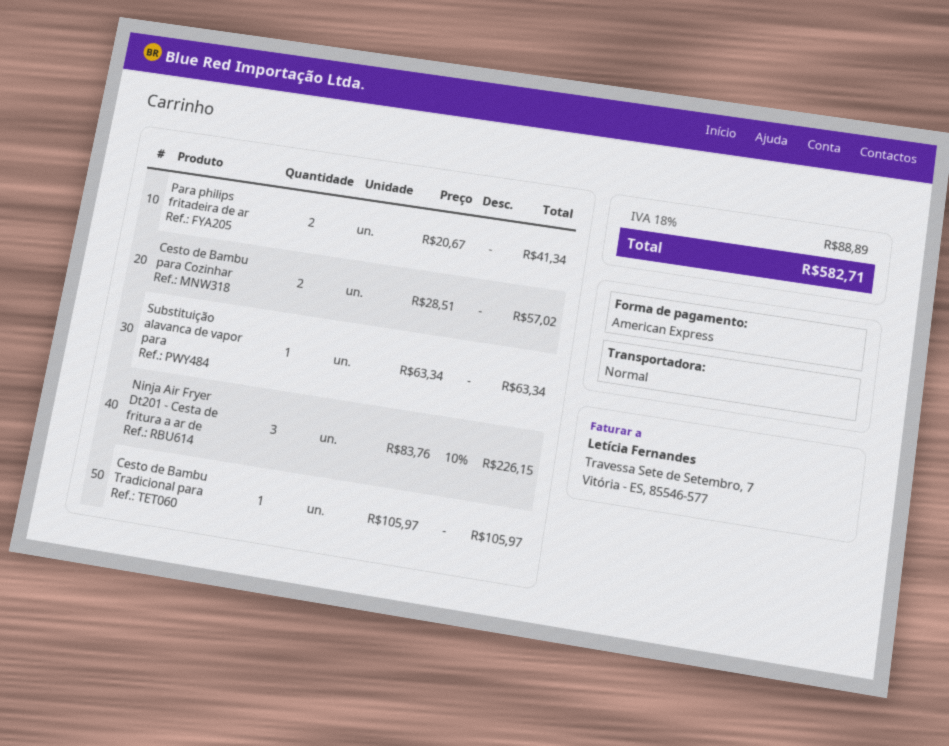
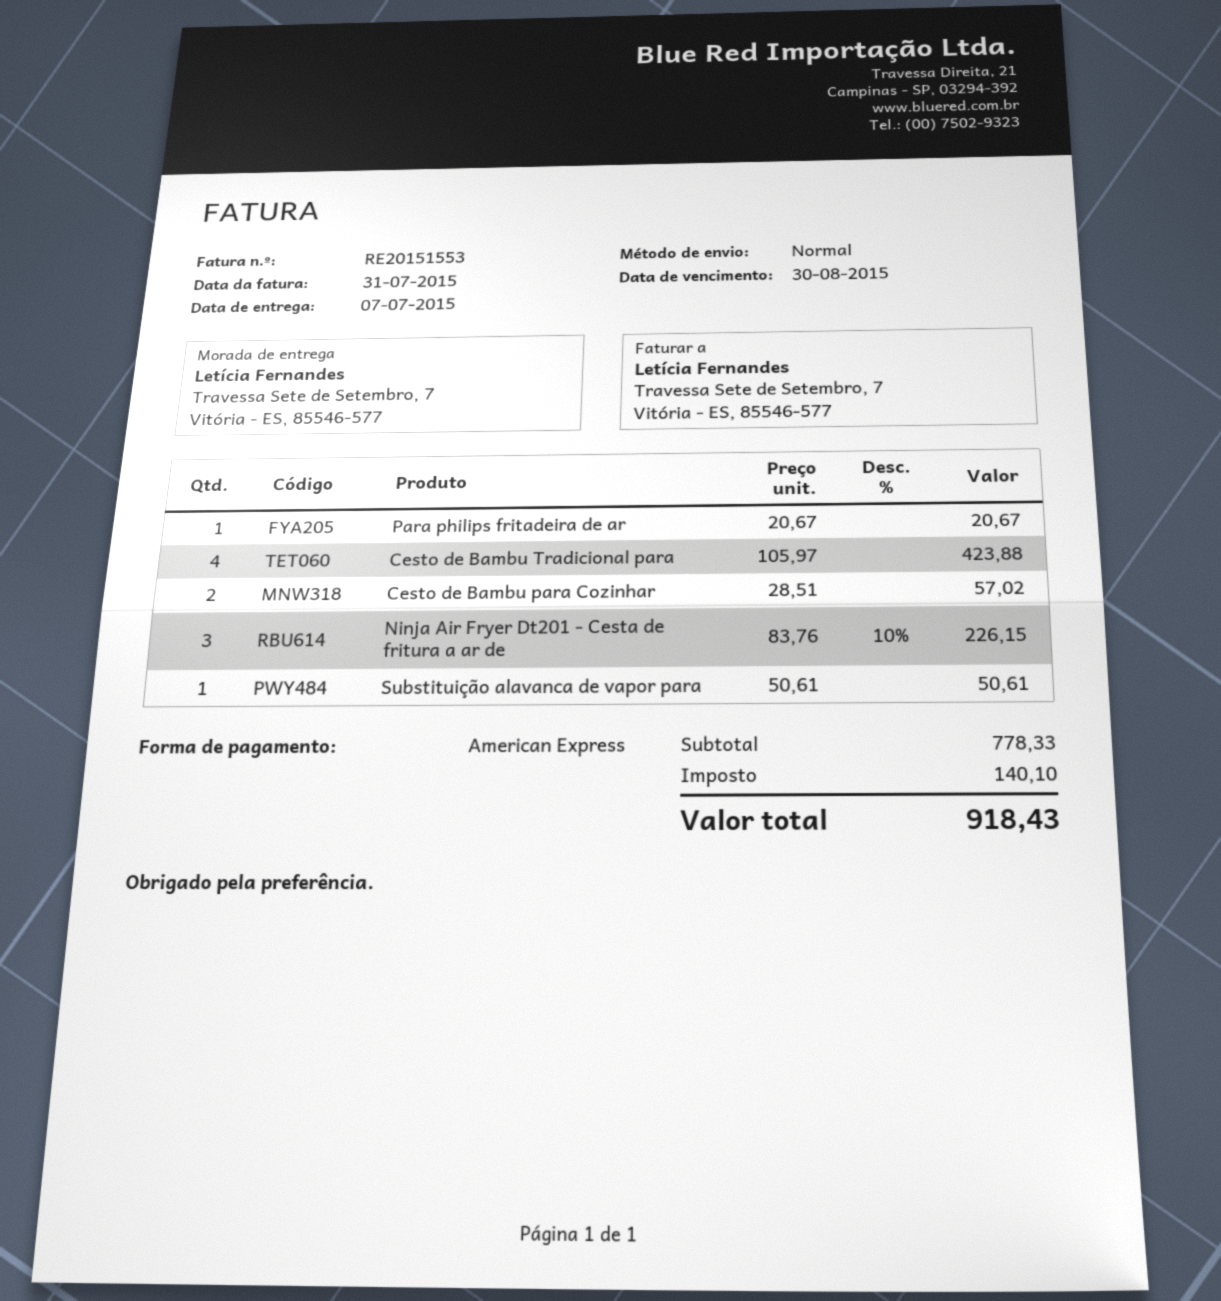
Para philips fritadeira de ar: 2 x 20.67 = 41.34 -> 1 x 20.67 = 20.67
Substituição alavanca de vapor para: 1 x 63.34 = 63.34 -> 1 x 50.61 = 50.61
Cesto de Bambu Tradicional para: 1 x 105.97 = 105.97 -> 4 x 105.97 = 423.88
tax: 88.89 -> 140.10
total: 582.71 -> 918.43

